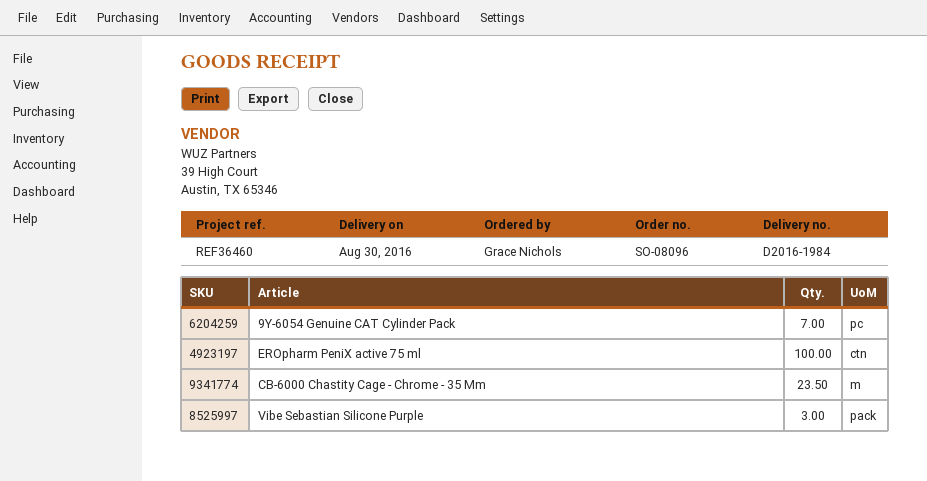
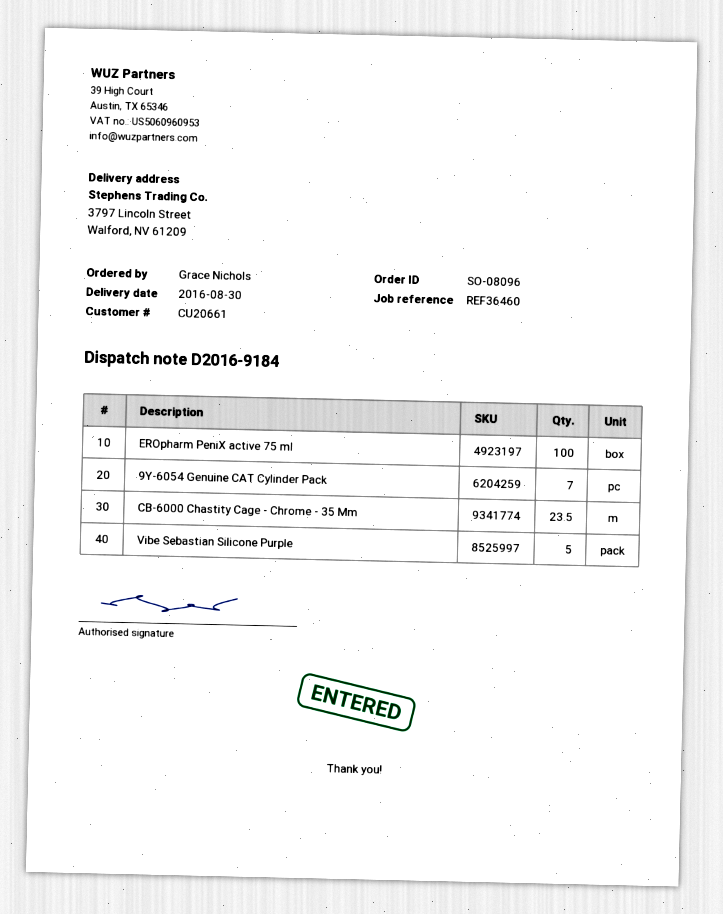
delivery note number: D2016-1984 -> D2016-9184
Vibe Sebastian Silicone Purple: 3 -> 5

